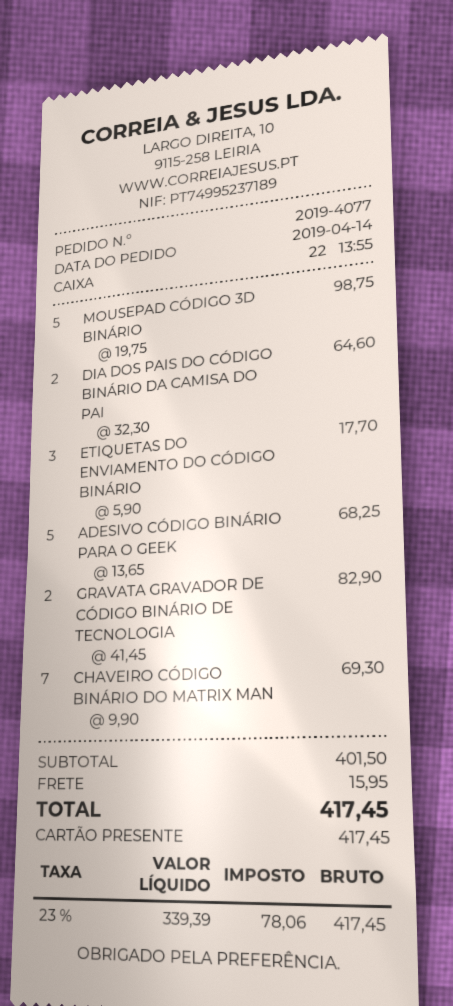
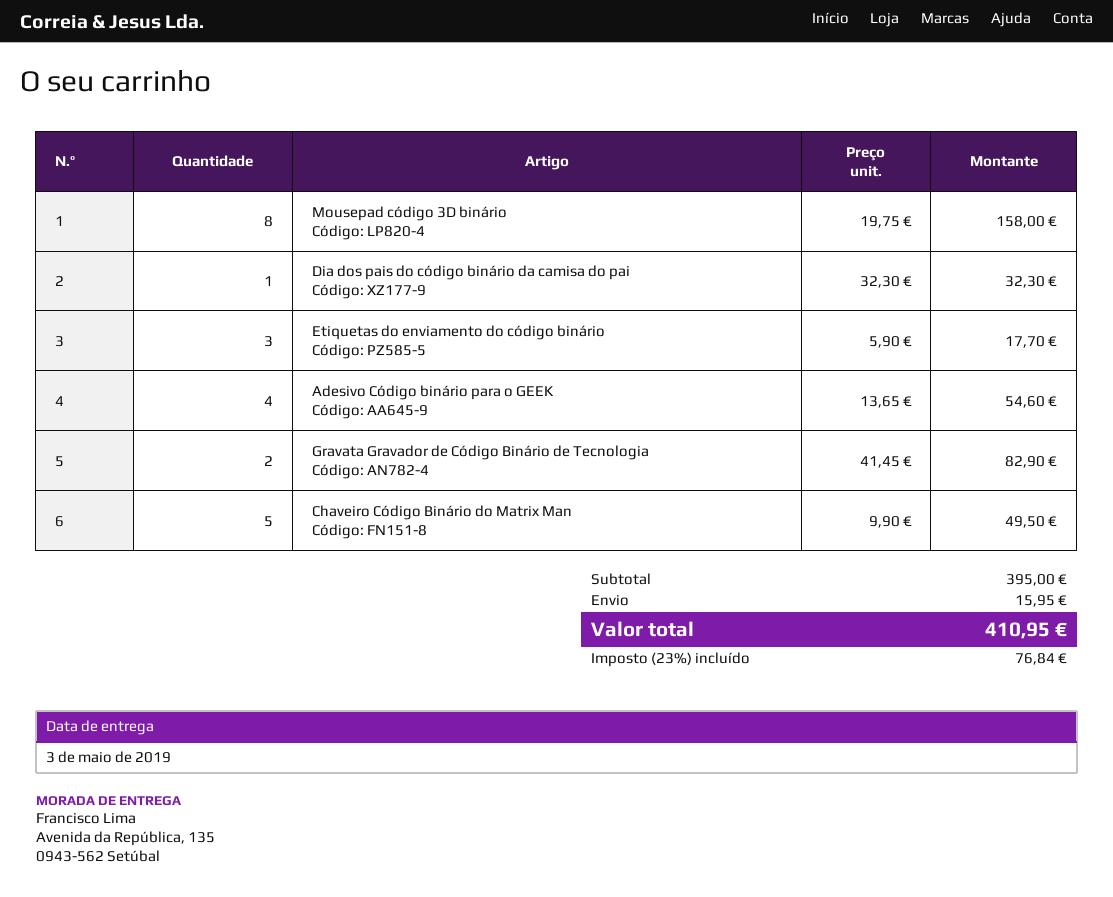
MOUSEPAD CÓDIGO 3D BINÁRIO: 5 x 19.75 = 98.75 -> 8 x 19.75 = 158.00
DIA DOS PAIS DO CÓDIGO BINÁRIO DA CAMISA DO PAI: 2 x 32.30 = 64.60 -> 1 x 32.30 = 32.30
ADESIVO CÓDIGO BINÁRIO PARA O GEEK: 5 x 13.65 = 68.25 -> 4 x 13.65 = 54.60
CHAVEIRO CÓDIGO BINÁRIO DO MATRIX MAN: 7 x 9.90 = 69.30 -> 5 x 9.90 = 49.50
subtotal: 401.50 -> 395.00
tax: 23% = 78.06 -> 23% = 76.84
total: 417.45 -> 410.95

